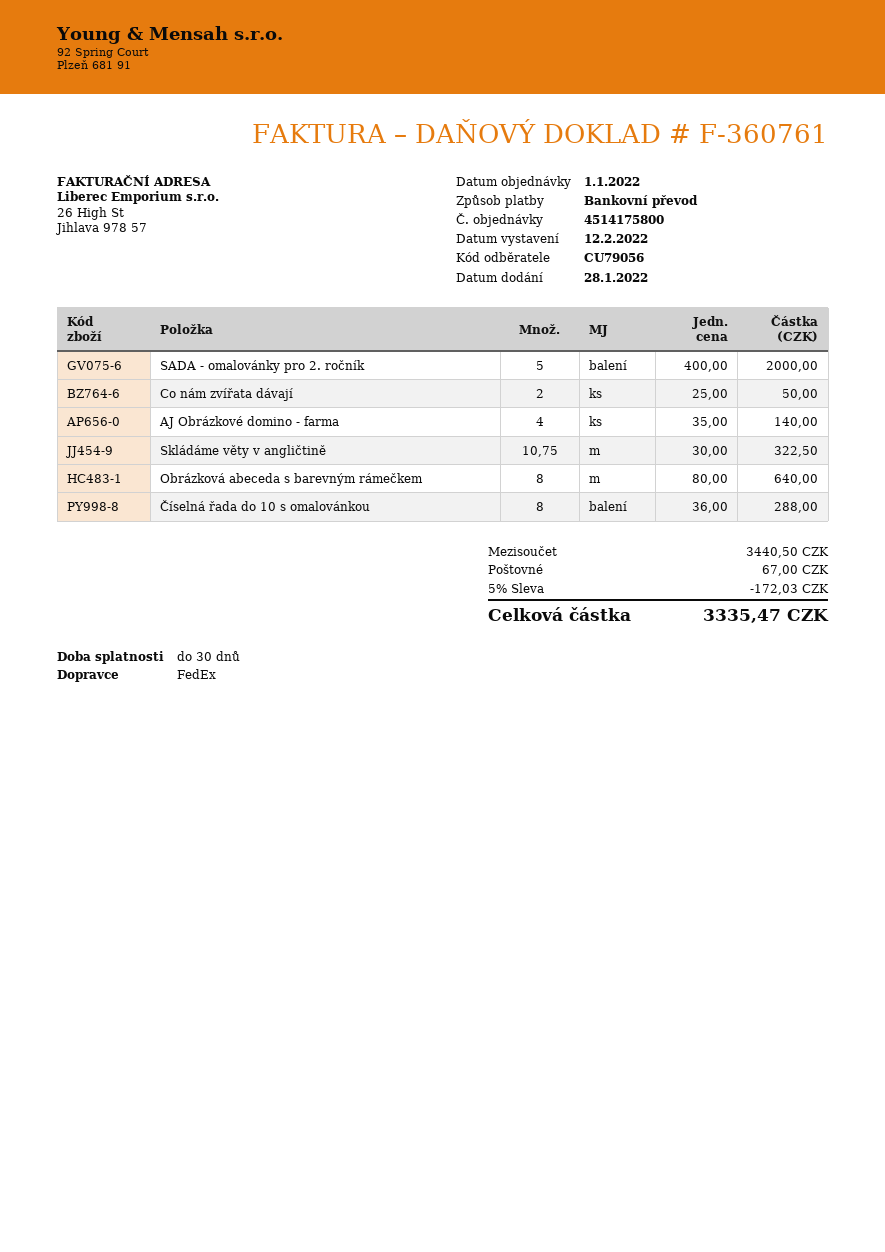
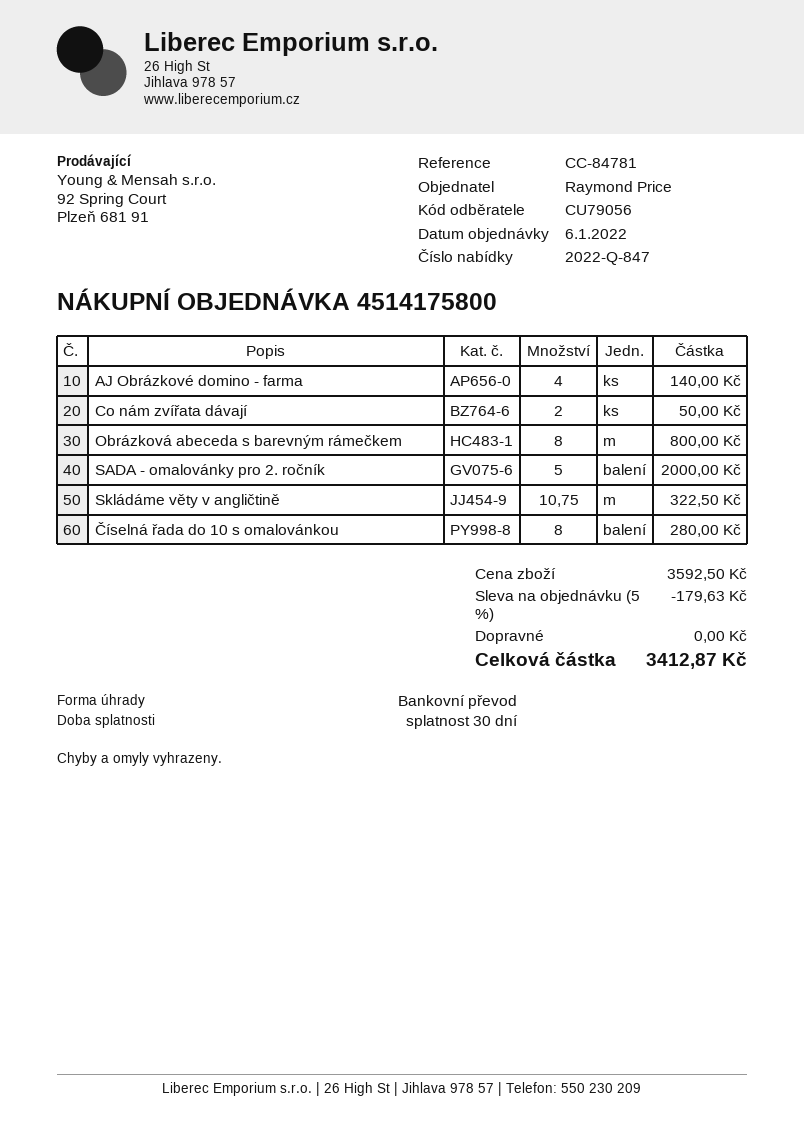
order date: 2022-01-01 -> 2022-01-06
Obrázková abeceda s barevným rámečkem: 8 for 640.00 -> 8 for 800.00
Číselná řada do 10 s omalovánkou: 8 for 288.00 -> 8 for 280.00
subtotal: 3440.50 -> 3592.50
discount: 5% = 172.03 -> 5% = 179.63
shipping: 67.00 -> 0.00
total: 3335.47 -> 3412.87

